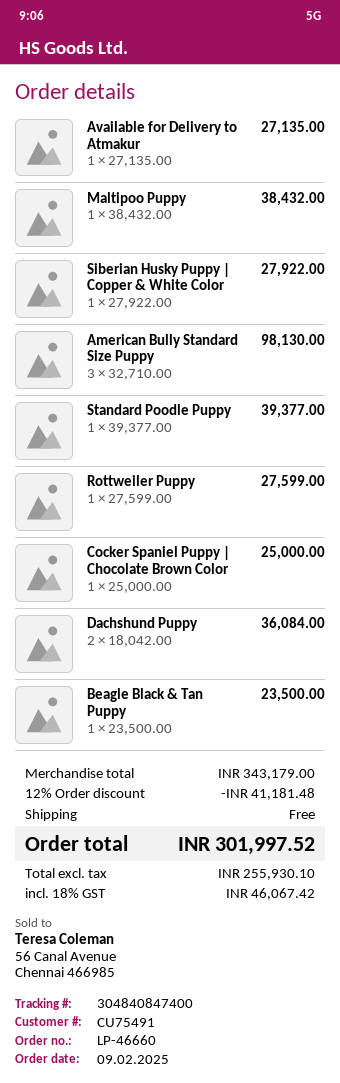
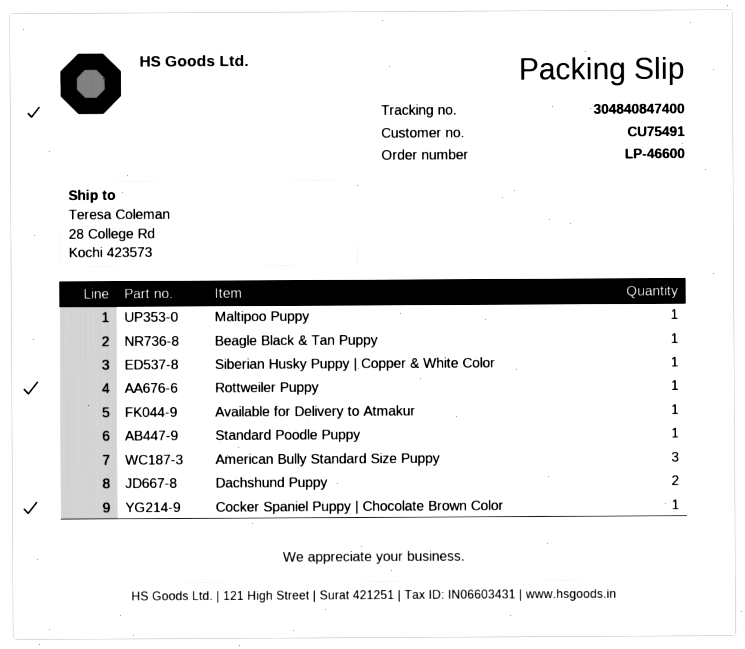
order number: LP-46660 -> LP-46600

